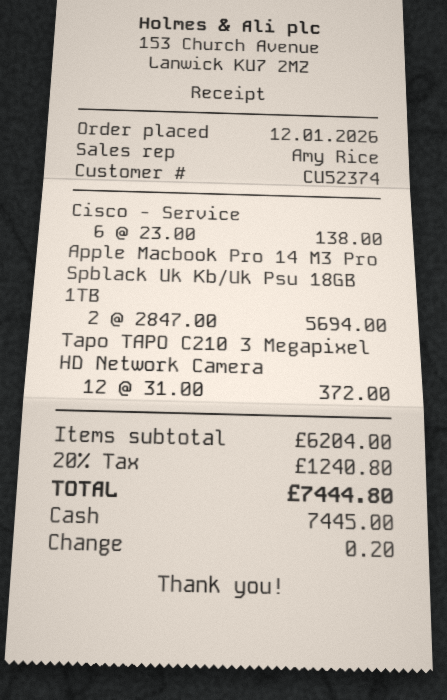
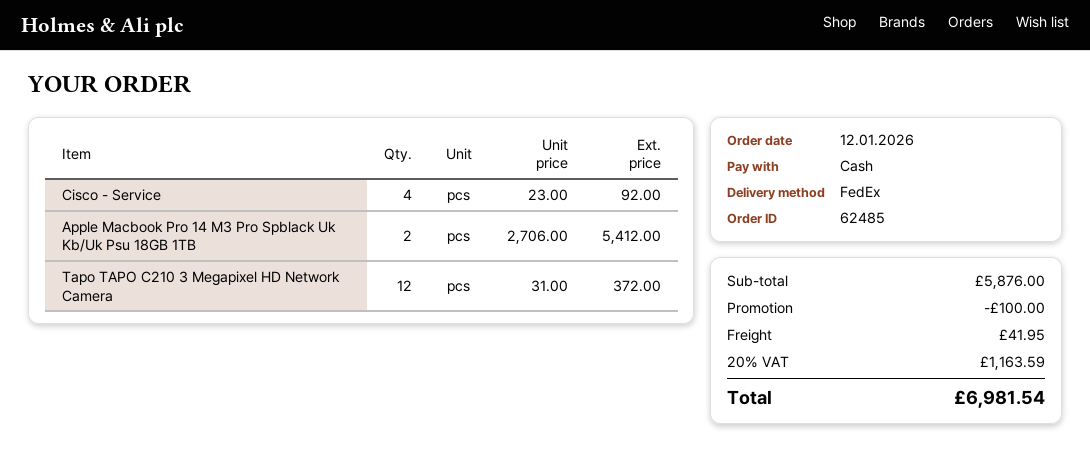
Cisco - Service: 6 x 23.00 = 138.00 -> 4 x 23.00 = 92.00
Apple Macbook Pro 14 M3 Pro Spblack Uk Kb/Uk Psu 18GB 1TB: 2 x 2847.00 = 5694.00 -> 2 x 2706.00 = 5412.00
subtotal: 6204.00 -> 5876.00
discount: none -> 100.00
shipping: none -> 41.95
tax: 20% = 1240.80 -> 20% = 1163.59
total: 7444.80 -> 6981.54

